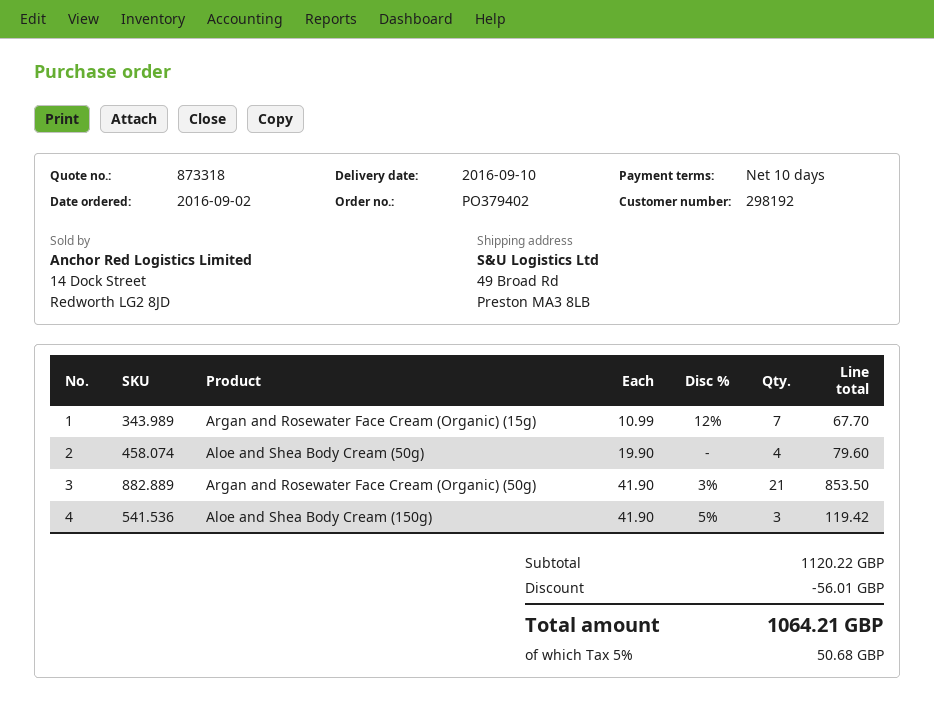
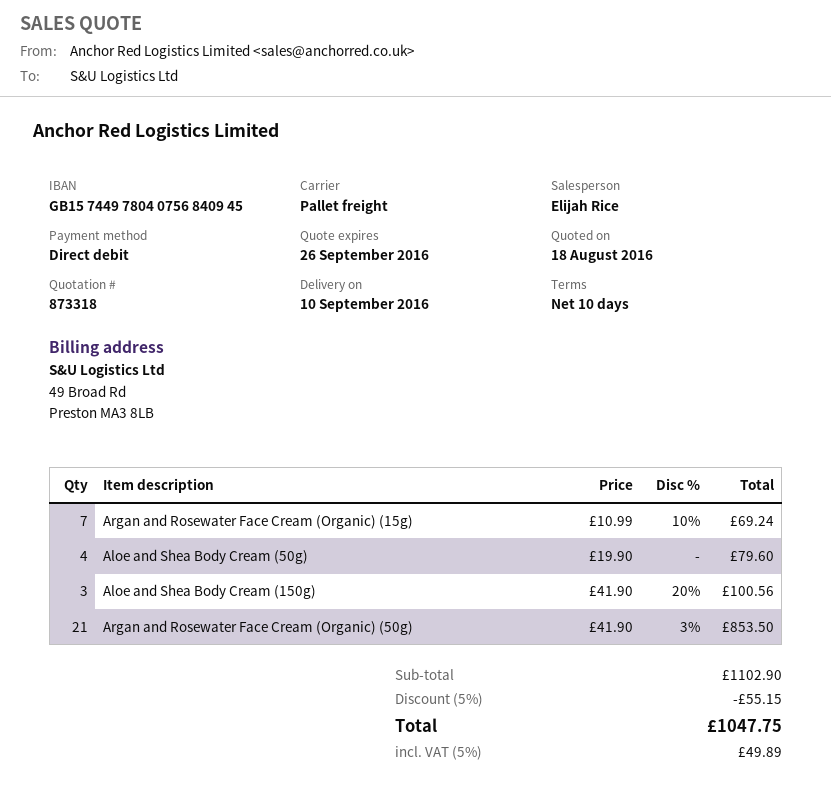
Argan and Rosewater Face Cream (Organic) (15g): 7 x 10.99 - 12% = 67.70 -> 7 x 10.99 - 10% = 69.24
Aloe and Shea Body Cream (150g): 3 x 41.90 - 5% = 119.42 -> 3 x 41.90 - 20% = 100.56
subtotal: 1120.22 -> 1102.90
discount: 56.01 -> 55.15
tax: 5% = 50.68 -> 5% = 49.89
total: 1064.21 -> 1047.75

